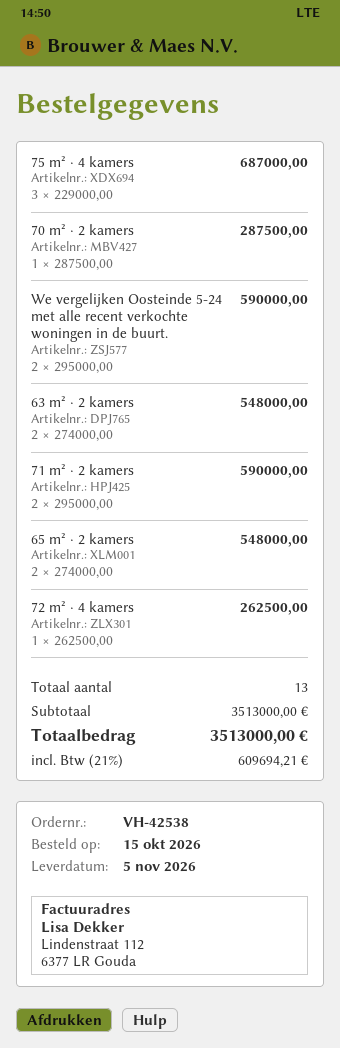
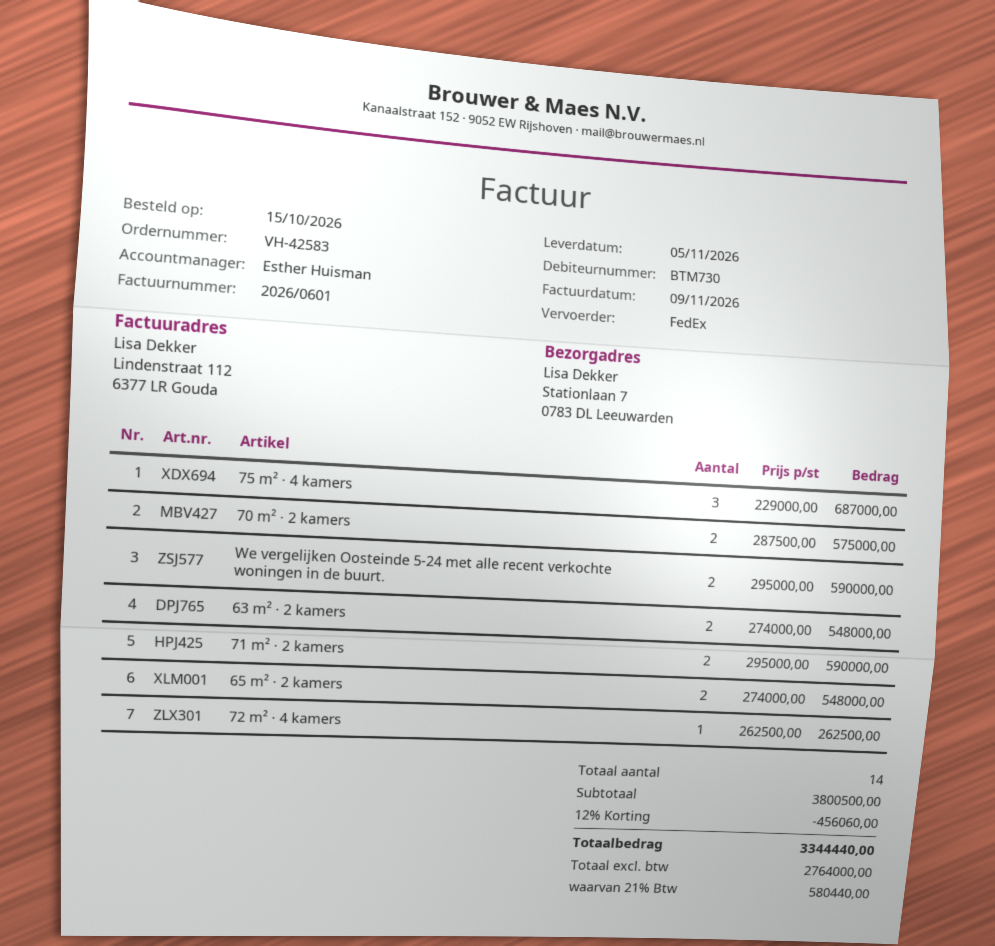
order number: VH-42538 -> VH-42583
70 m² · 2 kamers: 1 x 287500.00 = 287500.00 -> 2 x 287500.00 = 575000.00
total quantity: 13 -> 14
subtotal: 3513000.00 -> 3800500.00
discount: none -> 12% = 456060.00
tax: 21% = 609694.21 -> 21% = 580440.00
total: 3513000.00 -> 3344440.00

